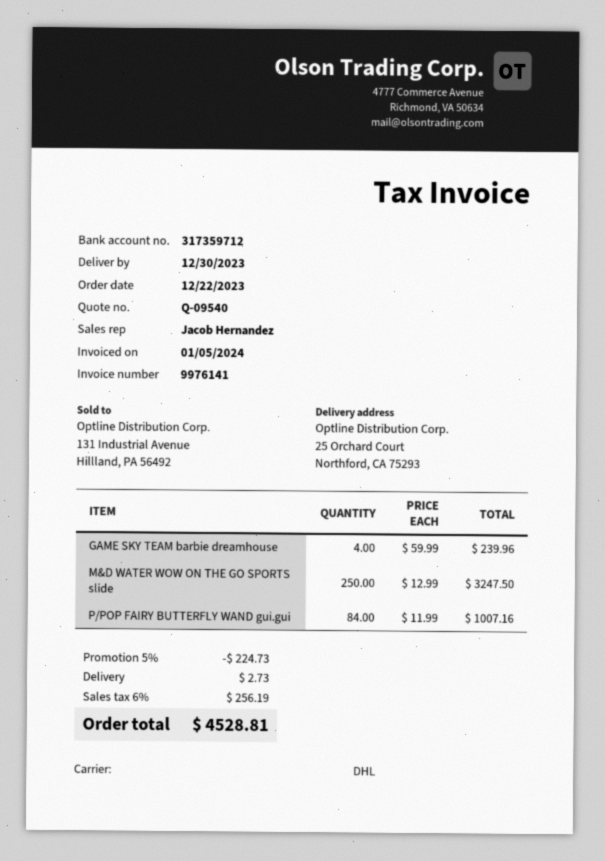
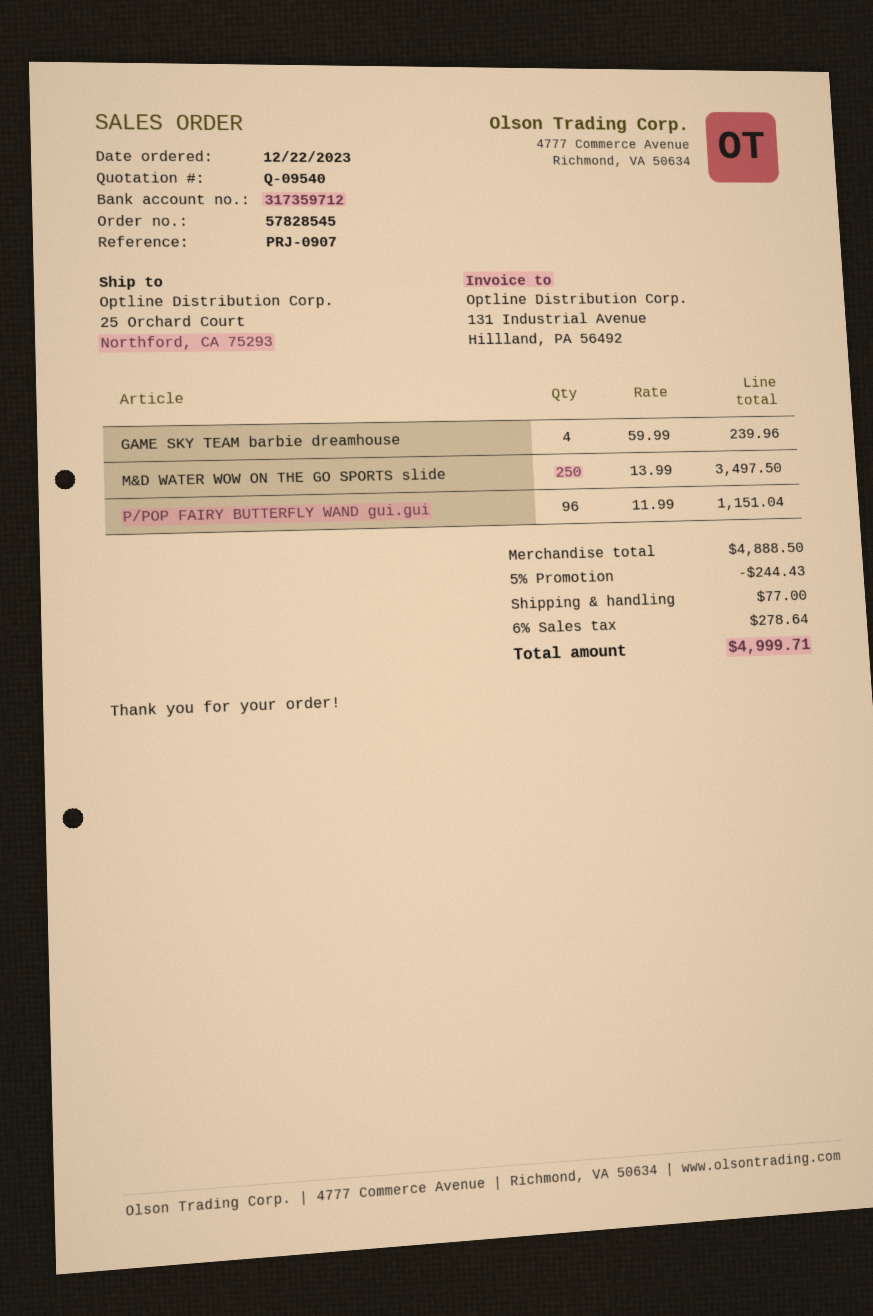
M&D WATER WOW ON THE GO SPORTS slide: 250 x 12.99 = 3247.50 -> 250 x 13.99 = 3497.50
P/POP FAIRY BUTTERFLY WAND gui.gui: 84 x 11.99 = 1007.16 -> 96 x 11.99 = 1151.04
discount: 5% = 224.73 -> 5% = 244.43
shipping: 2.73 -> 77.00
tax: 6% = 256.19 -> 6% = 278.64
total: 4528.81 -> 4999.71

